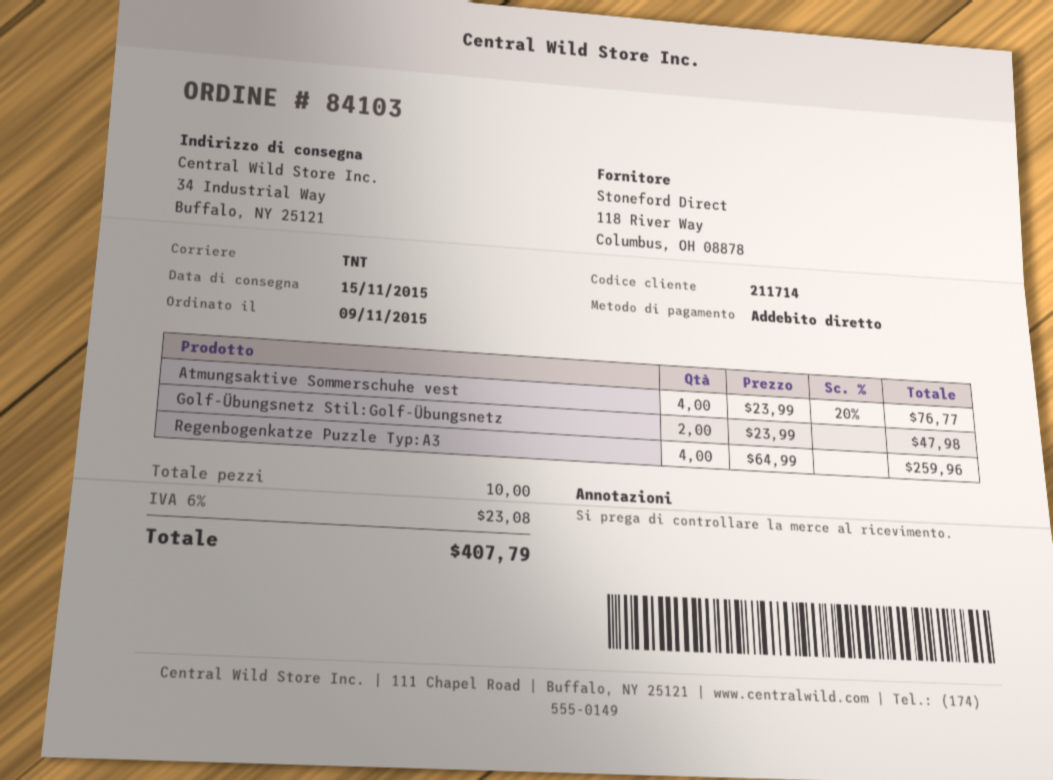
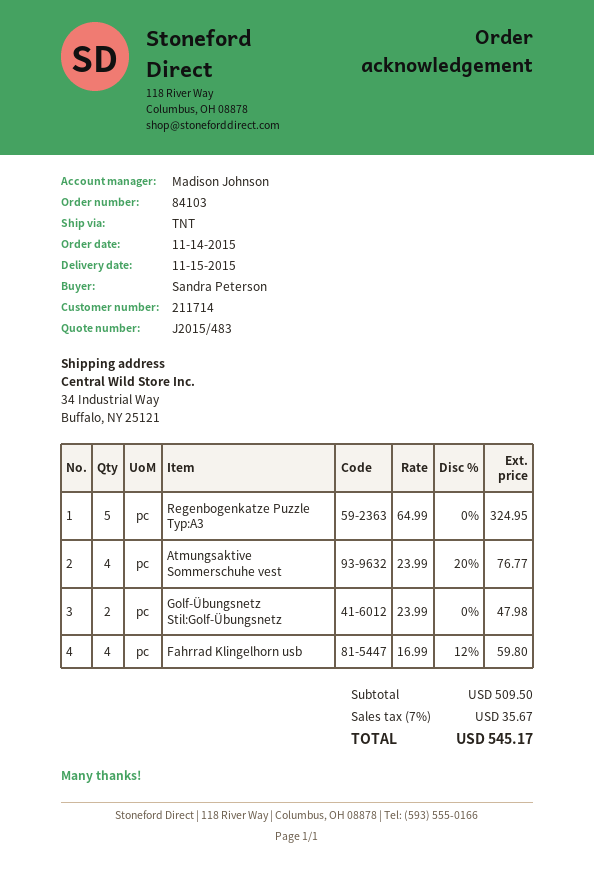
order date: 2015-11-09 -> 2015-11-14
Regenbogenkatze Puzzle Typ:A3: 4 x 64.99 = 259.96 -> 5 x 64.99 = 324.95
Fahrrad Klingelhorn usb: none -> 4 x 16.99 - 12% = 59.80
tax: 6% = 23.08 -> 7% = 35.67
total: 407.79 -> 545.17

